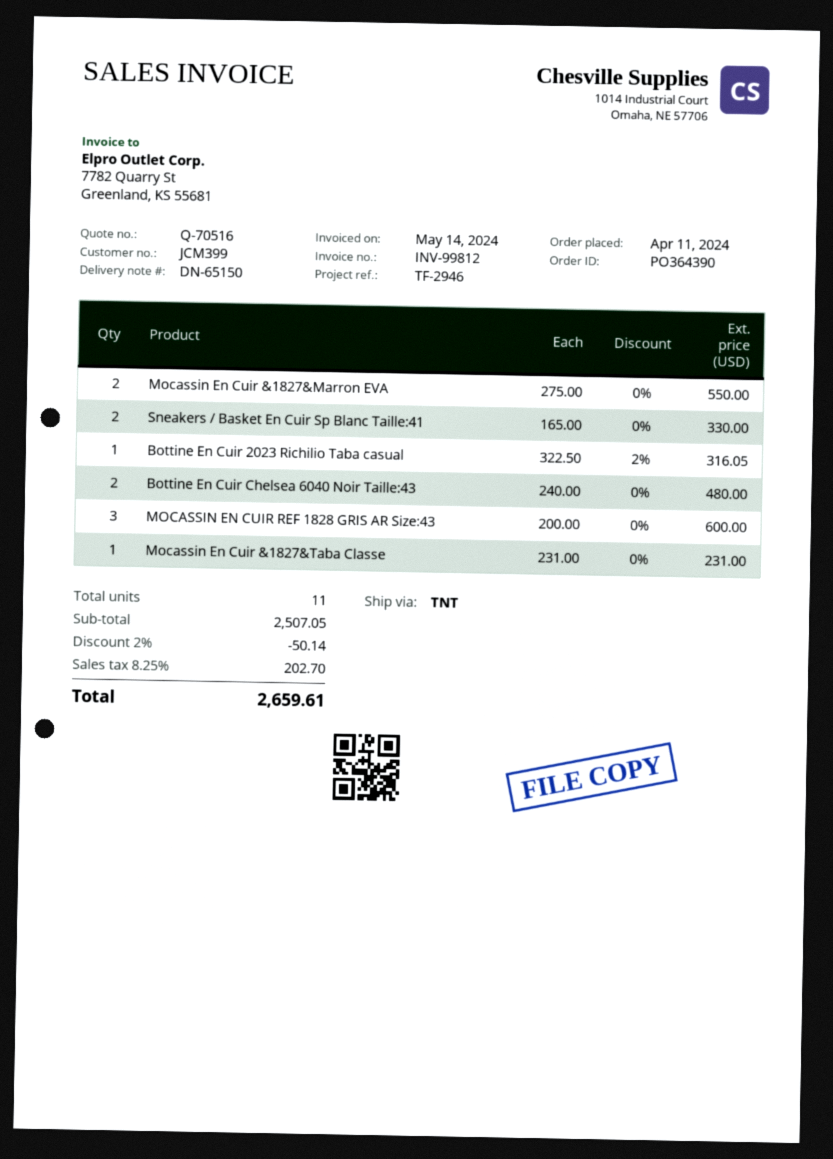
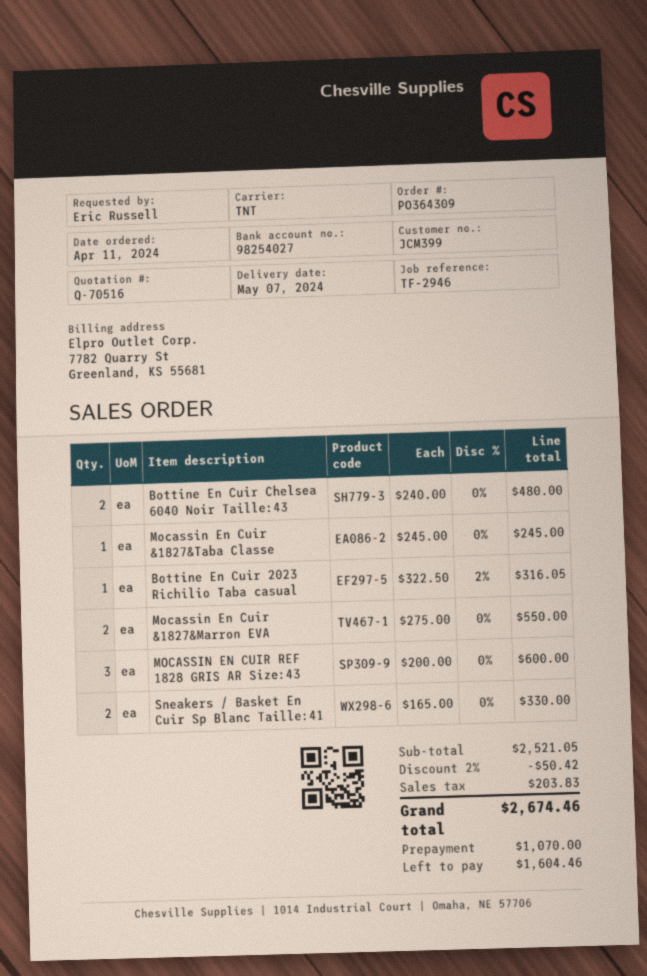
order number: PO364390 -> PO364309
Mocassin En Cuir &1827&Taba Classe: 1 x 231.00 = 231.00 -> 1 x 245.00 = 245.00
subtotal: 2507.05 -> 2521.05
discount: 2% = 50.14 -> 2% = 50.42
tax: 202.70 -> 203.83
total: 2659.61 -> 2674.46

